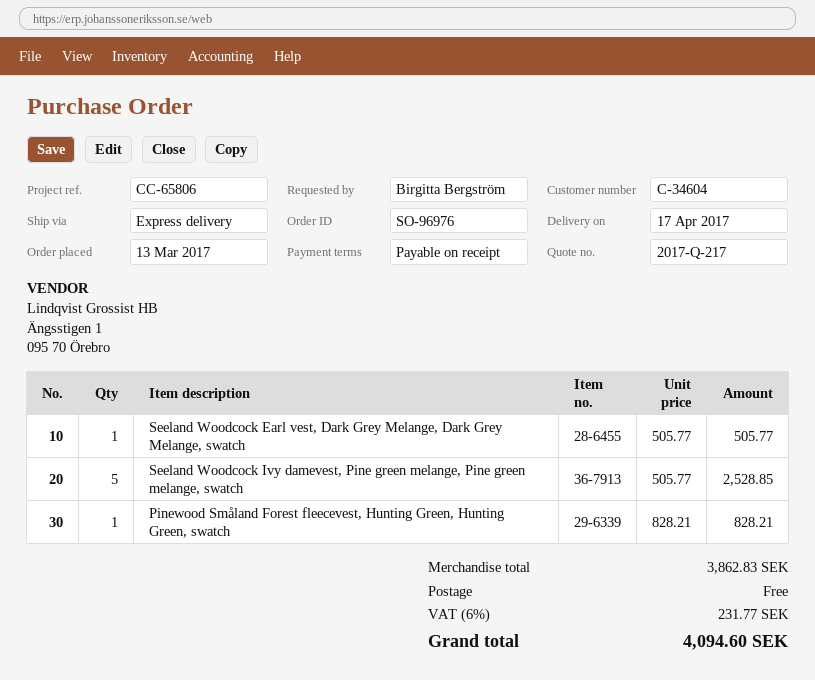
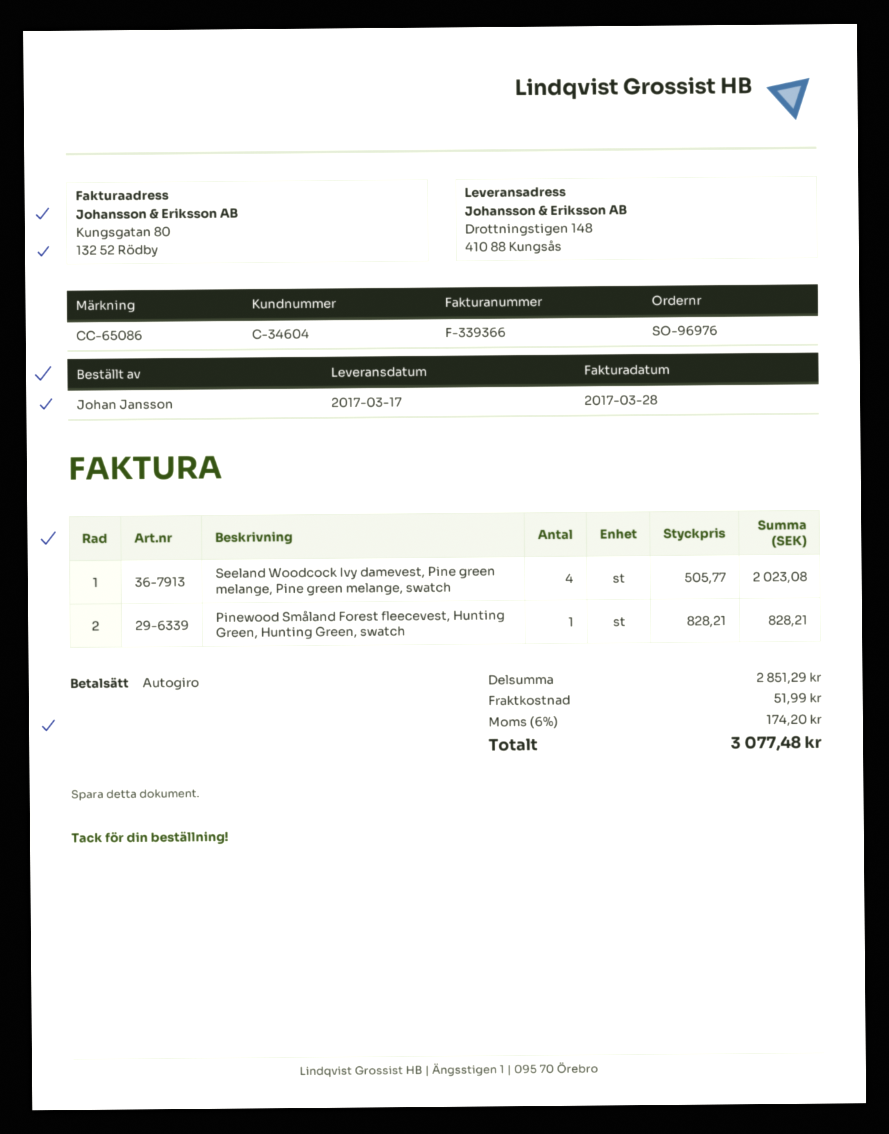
delivery date: 2017-04-17 -> 2017-03-17
reference: CC-65806 -> CC-65086
ordered by: Birgitta Bergström -> Johan Jansson
Seeland Woodcock Earl vest, Dark Grey Melange, Dark Grey Melange, swatch: 1 x 505.77 = 505.77 -> none
Seeland Woodcock Ivy damevest, Pine green melange, Pine green melange, swatch: 5 x 505.77 = 2528.85 -> 4 x 505.77 = 2023.08
subtotal: 3862.83 -> 2851.29
shipping: 0.00 -> 51.99
tax: 6% = 231.77 -> 6% = 174.20
total: 4094.60 -> 3077.48

